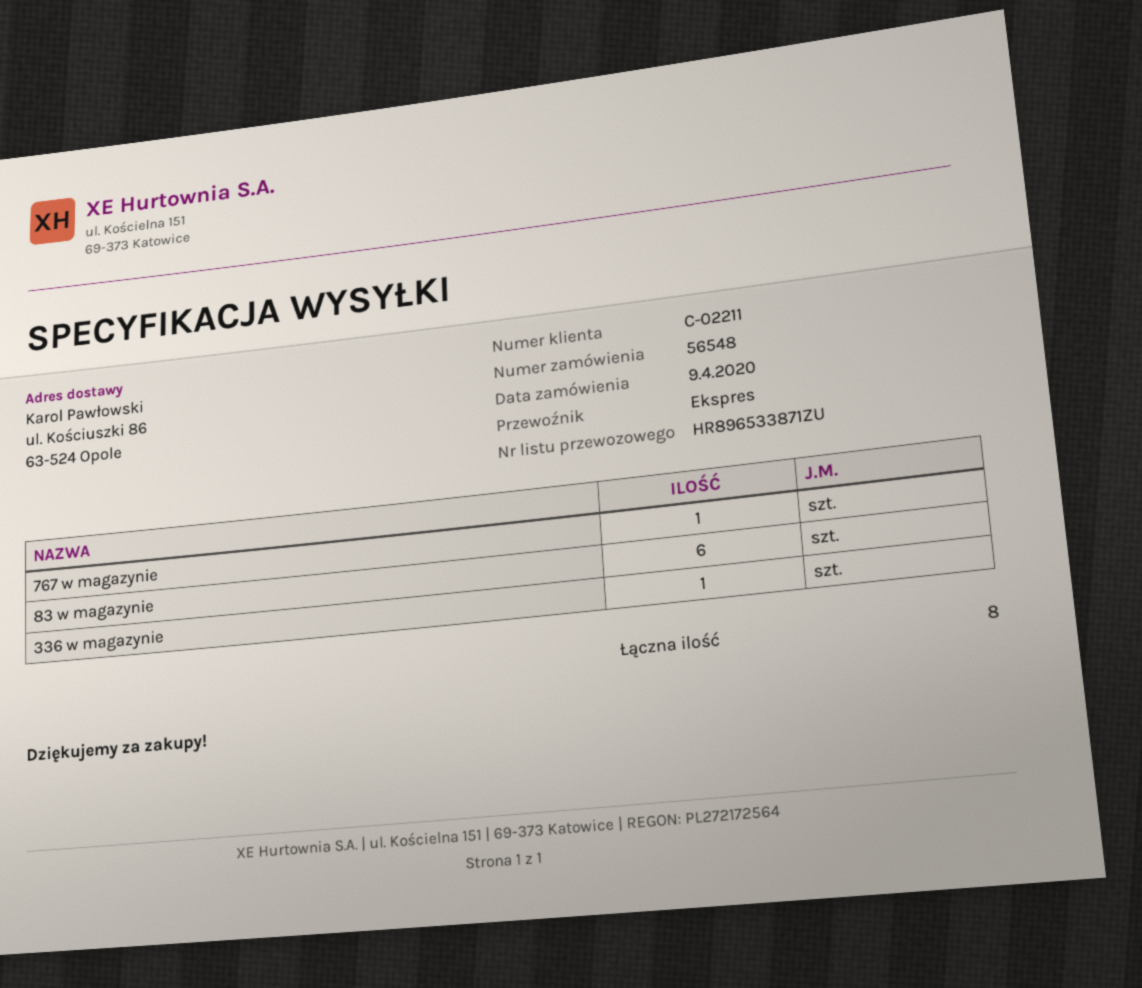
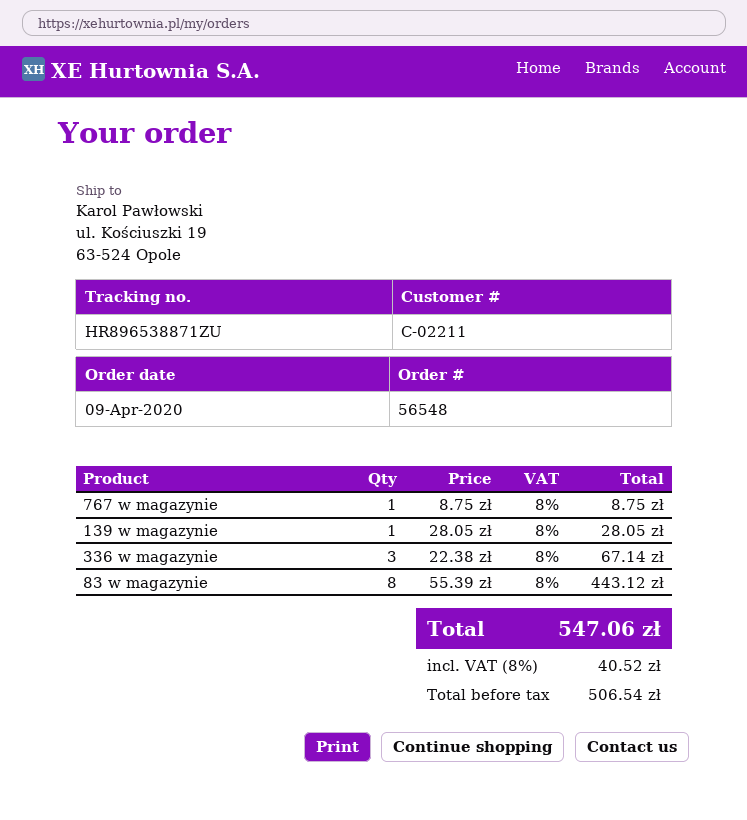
tracking number: HR896533871ZU -> HR896538871ZU
ship to: ul. Kościuszki 86, 63-524 Opole -> ul. Kościuszki 19, 63-524 Opole
83 w magazynie: 6 -> 8
336 w magazynie: 1 -> 3
139 w magazynie: none -> 1

